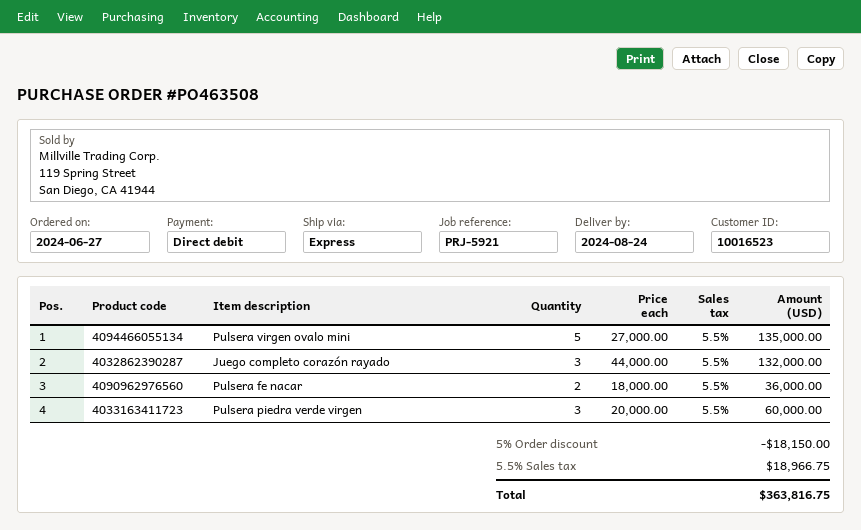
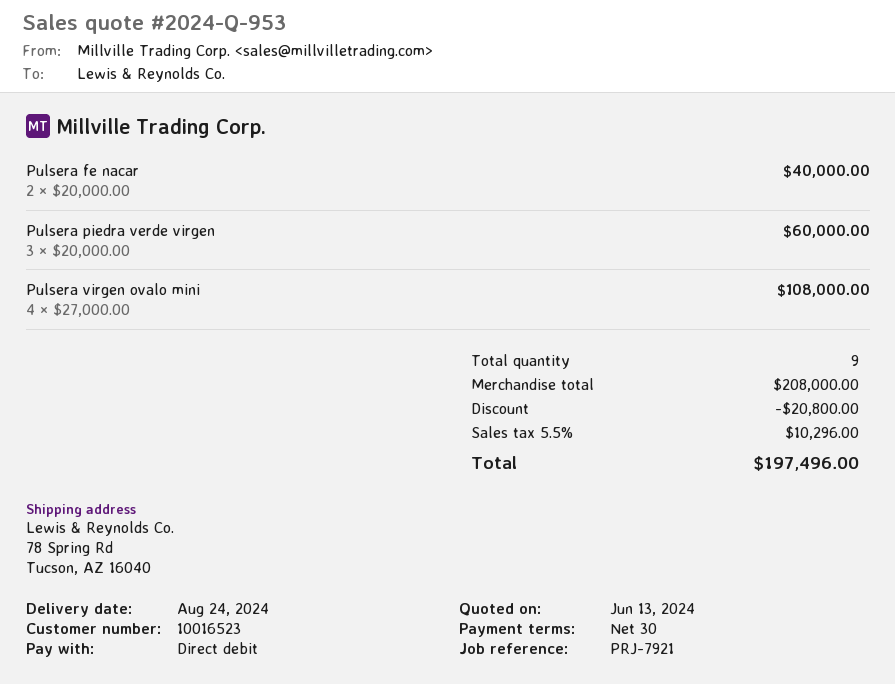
reference: PRJ-5921 -> PRJ-7921
Pulsera virgen ovalo mini: 5 x 27000.00 = 135000.00 -> 4 x 27000.00 = 108000.00
Juego completo corazón rayado: 3 x 44000.00 = 132000.00 -> none
Pulsera fe nacar: 2 x 18000.00 = 36000.00 -> 2 x 20000.00 = 40000.00
discount: 18150.00 -> 20800.00
tax: 5.5% = 18966.75 -> 5.5% = 10296.00
total: 363816.75 -> 197496.00

